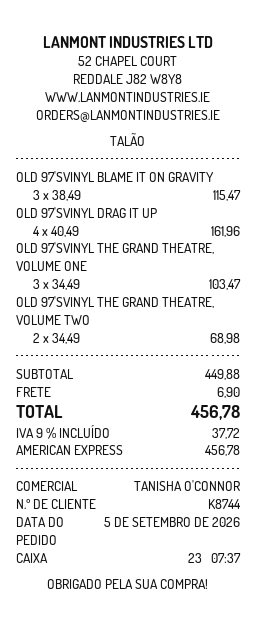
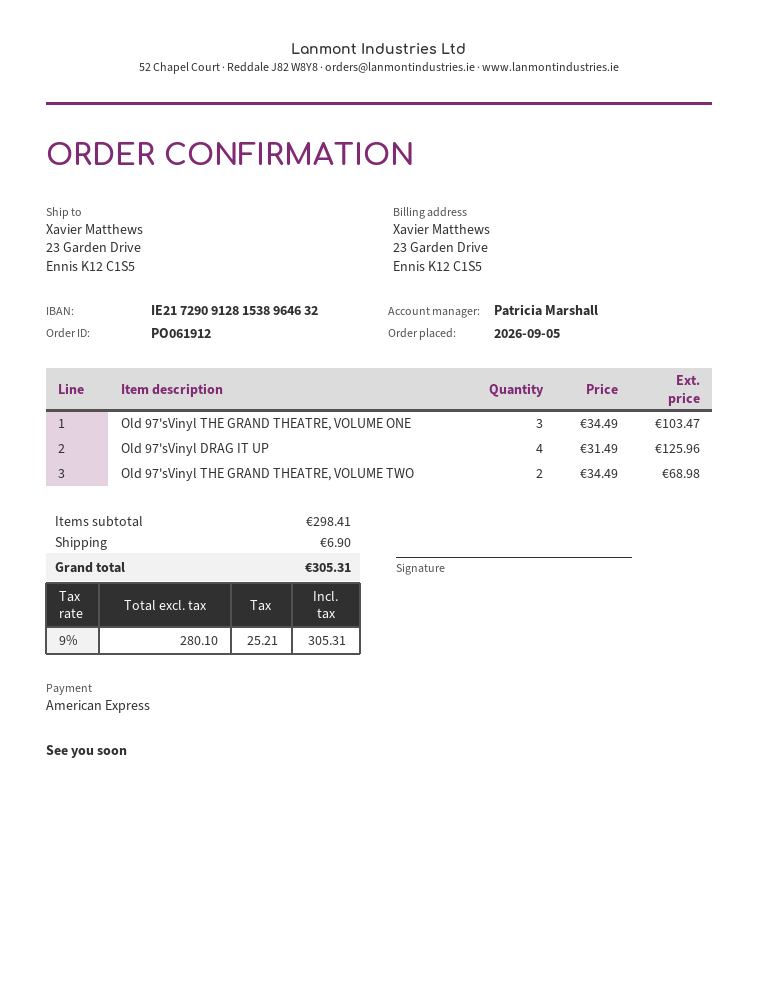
sales rep: TANISHA O'CONNOR -> Patricia Marshall
OLD 97'SVINYL BLAME IT ON GRAVITY: 3 x 38.49 = 115.47 -> none
OLD 97'SVINYL DRAG IT UP: 4 x 40.49 = 161.96 -> 4 x 31.49 = 125.96
subtotal: 449.88 -> 298.41
tax: 9% = 37.72 -> 9% = 25.21
total: 456.78 -> 305.31

